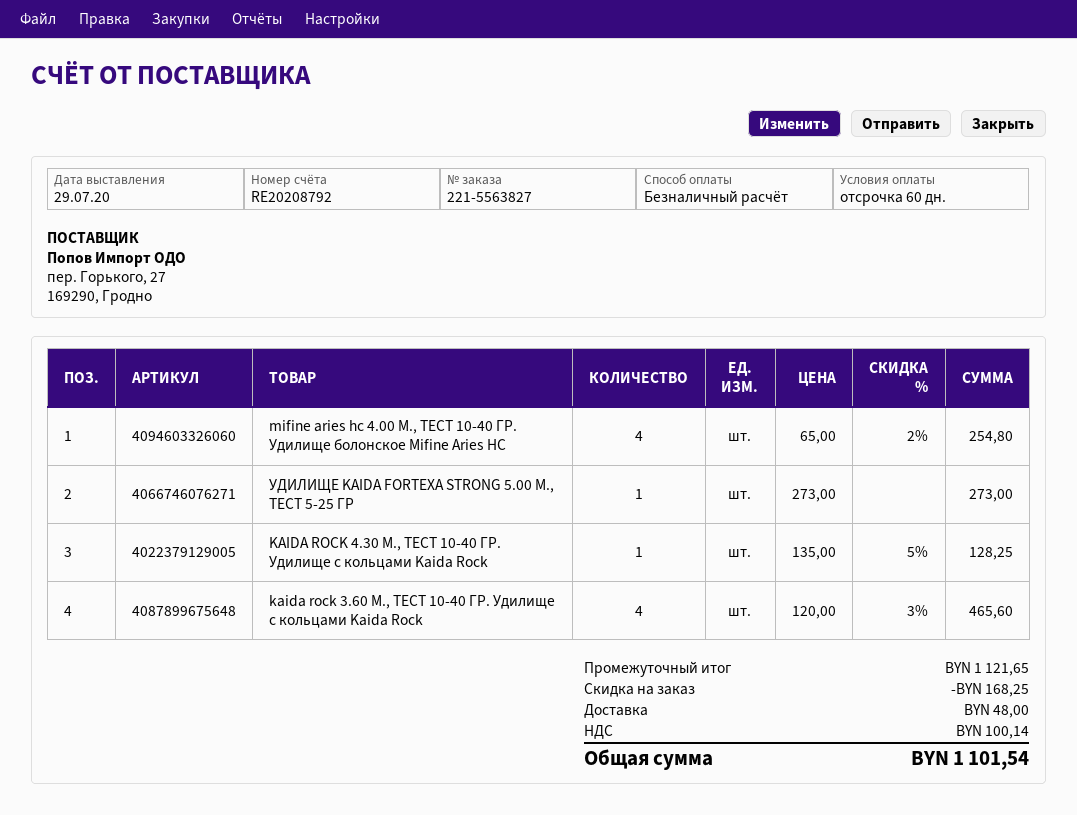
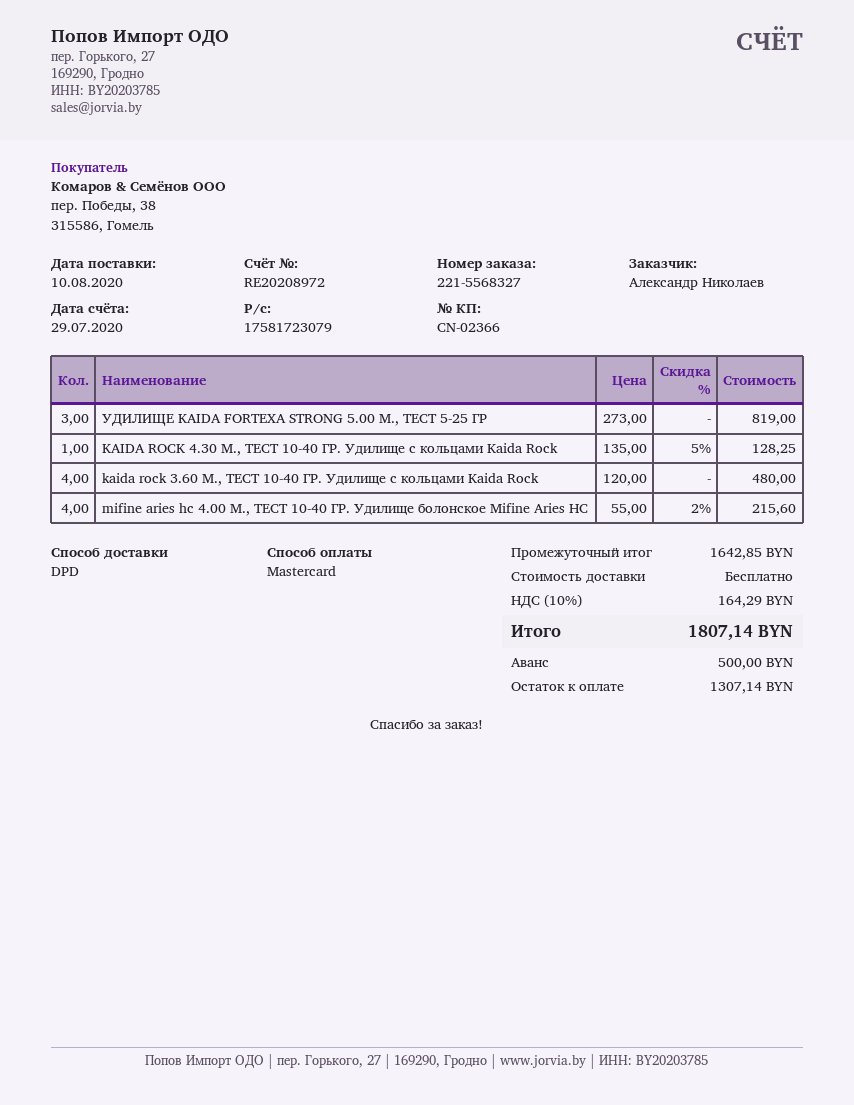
order number: 221-5563827 -> 221-5568327
invoice number: RE20208792 -> RE20208972
payment method: bank transfer -> Mastercard
mifine aries hc 4.00 М., ТЕСТ 10-40 ГР. Удилище болонское Mifine Aries HC: 4 x 65.00 - 2% = 254.80 -> 4 x 55.00 - 2% = 215.60
УДИЛИЩЕ KAIDA FORTEXA STRONG 5.00 М., ТЕСТ 5-25 ГР: 1 x 273.00 = 273.00 -> 3 x 273.00 = 819.00
kaida rock 3.60 М., ТЕСТ 10-40 ГР. Удилище с кольцами Kaida Rock: 4 x 120.00 - 3% = 465.60 -> 4 x 120.00 = 480.00
subtotal: 1121.65 -> 1642.85
discount: 168.25 -> none
shipping: 48.00 -> 0.00
tax: 100.14 -> 164.29
total: 1101.54 -> 1807.14

